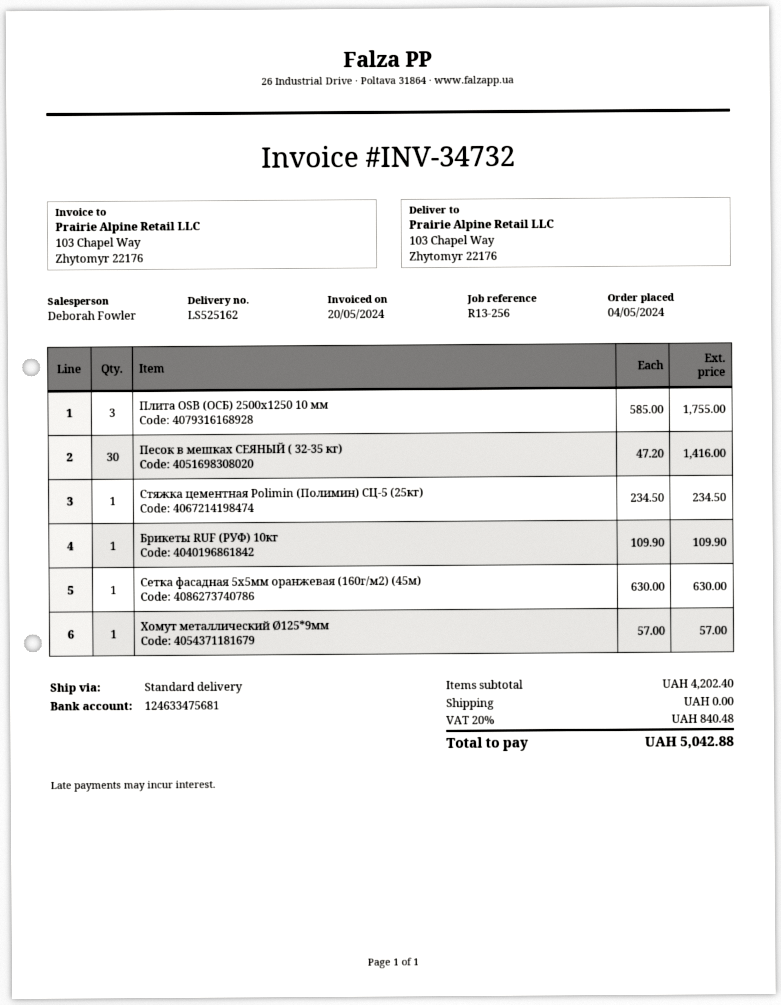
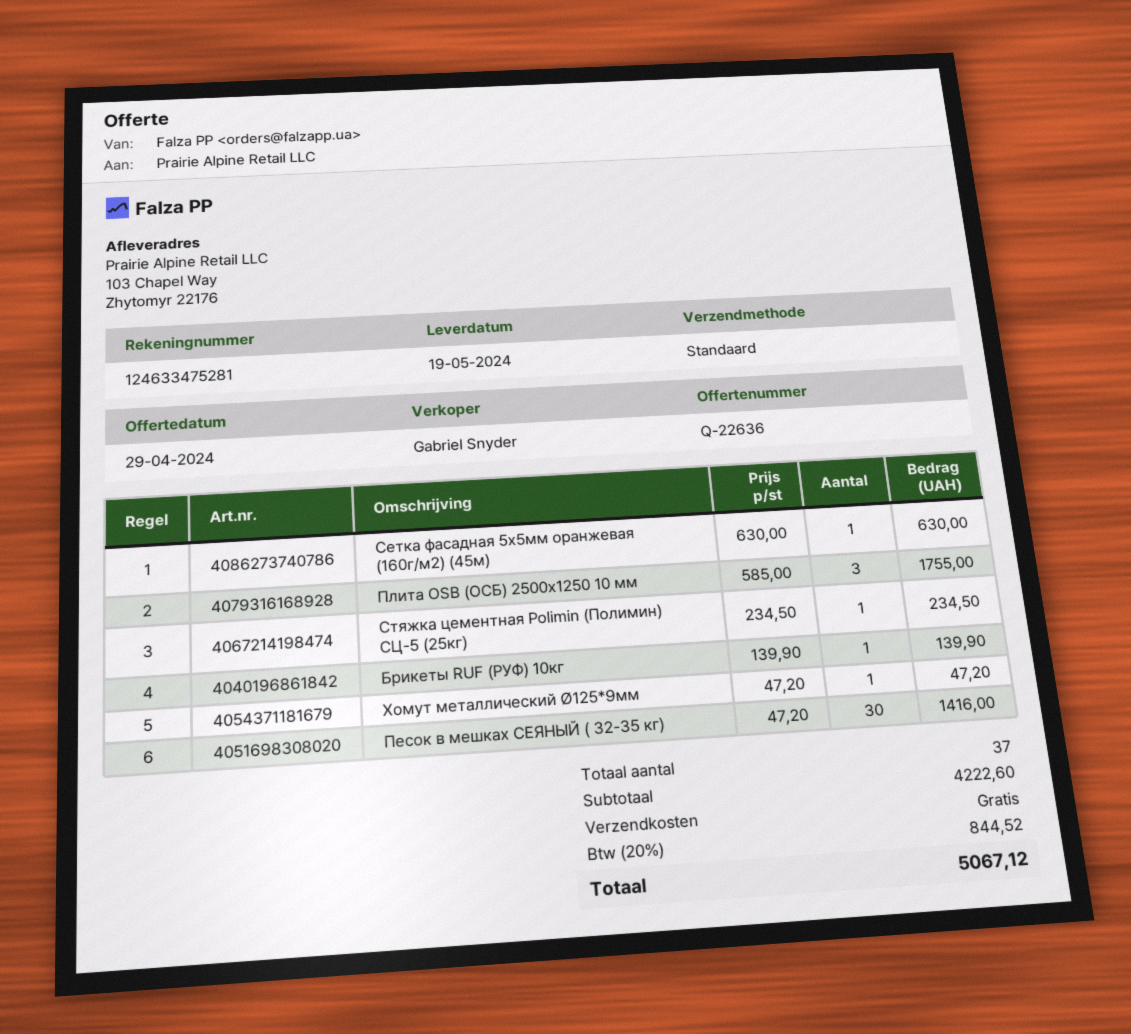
sales rep: Deborah Fowler -> Gabriel Snyder
bank account: 124633475681 -> 124633475281
Брикеты RUF (РУФ) 10кг: 1 x 109.90 = 109.90 -> 1 x 139.90 = 139.90
Хомут металлический Ø125*9мм: 1 x 57.00 = 57.00 -> 1 x 47.20 = 47.20
subtotal: 4202.40 -> 4222.60
tax: 20% = 840.48 -> 20% = 844.52
total: 5042.88 -> 5067.12

